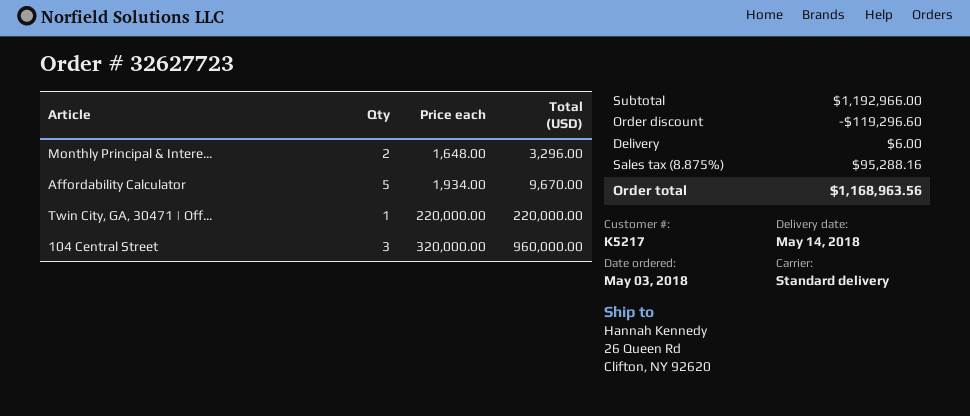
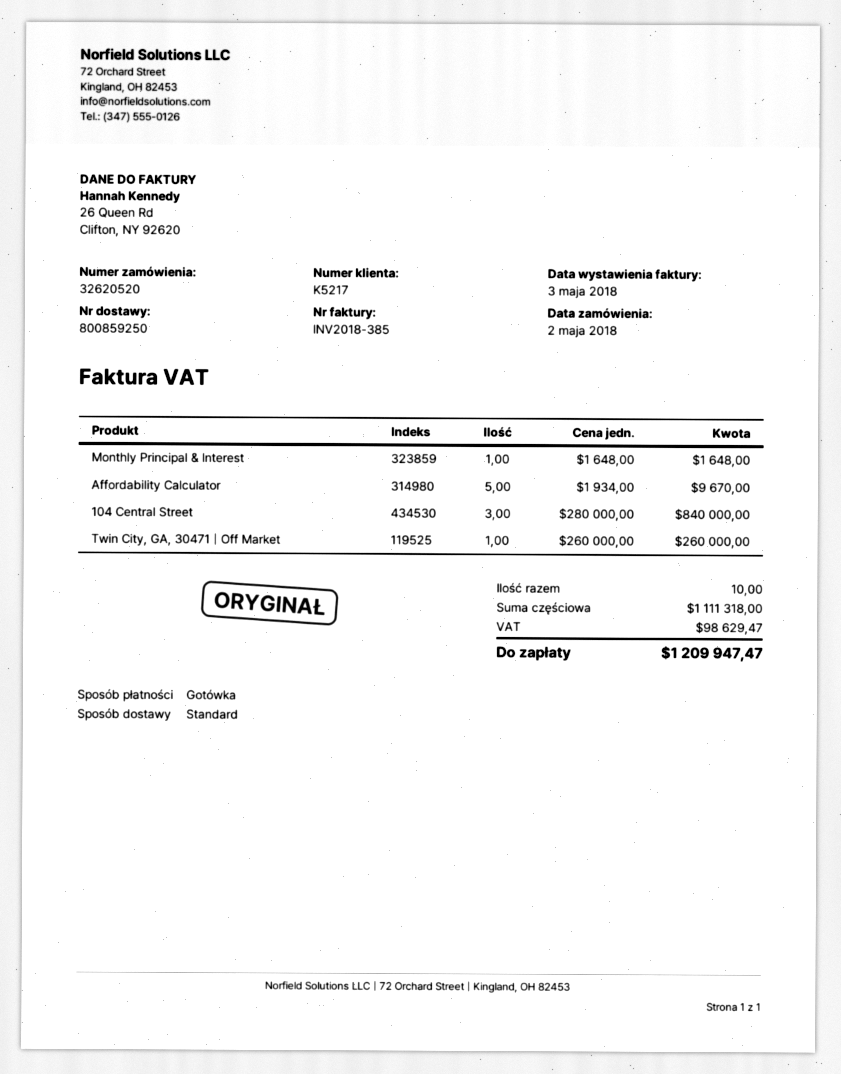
order number: 32627723 -> 32620520
order date: 2018-05-03 -> 2018-05-02
Monthly Principal & Intere...: 2 x 1648.00 = 3296.00 -> 1 x 1648.00 = 1648.00
Twin City, GA, 30471 | Off...: 1 x 220000.00 = 220000.00 -> 1 x 260000.00 = 260000.00
104 Central Street: 3 x 320000.00 = 960000.00 -> 3 x 280000.00 = 840000.00
subtotal: 1192966.00 -> 1111318.00
discount: 119296.60 -> none
shipping: 6.00 -> none
tax: 95288.16 -> 98629.47
total: 1168963.56 -> 1209947.47

